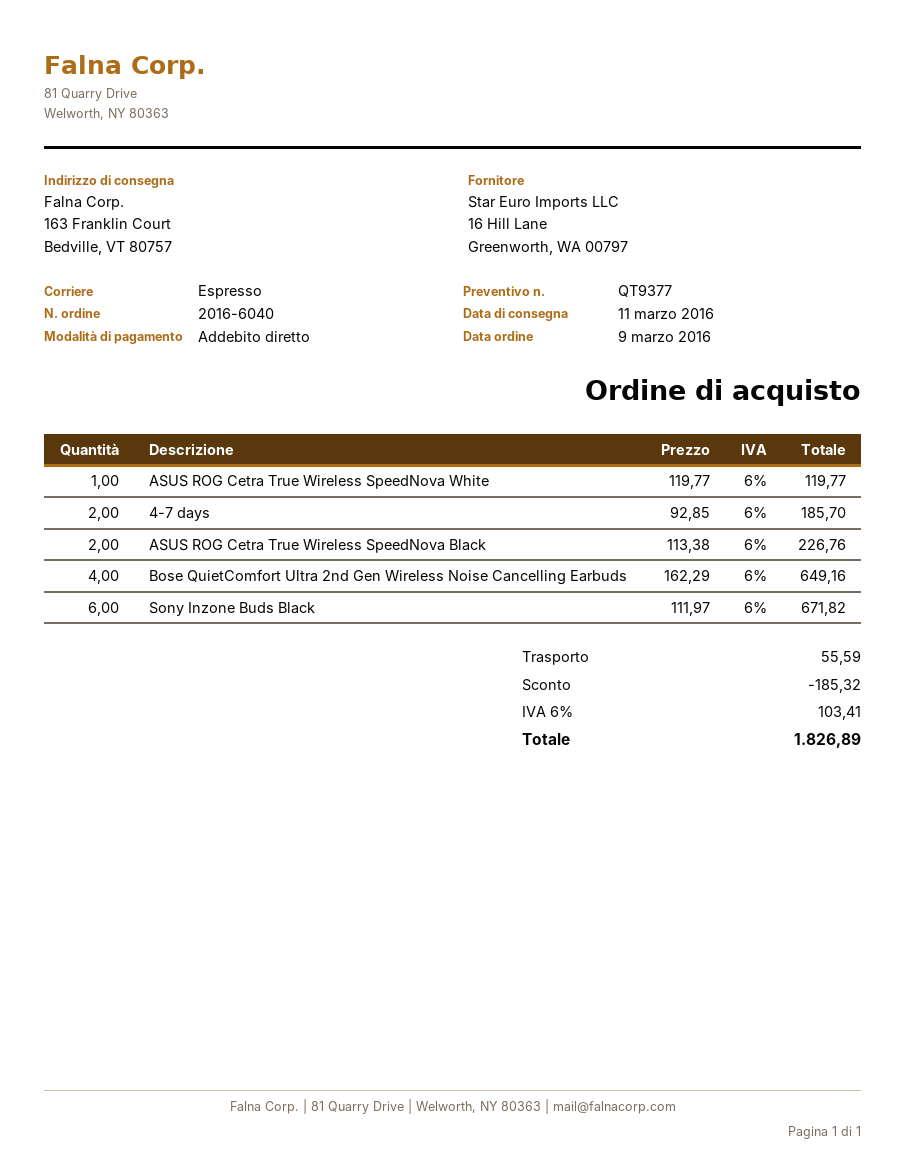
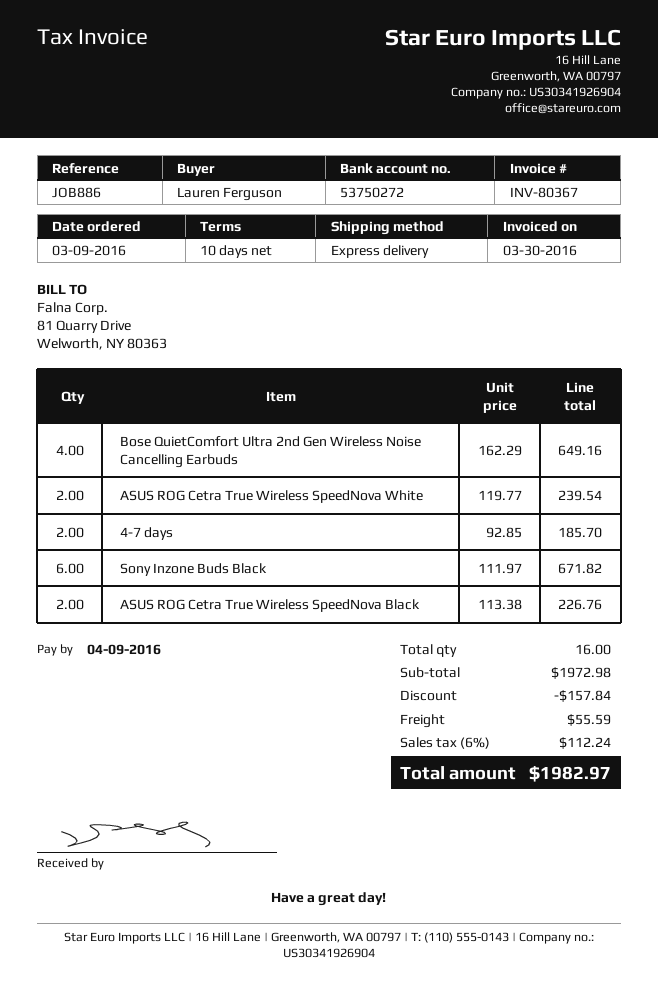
ASUS ROG Cetra True Wireless SpeedNova White: 1 x 119.77 = 119.77 -> 2 x 119.77 = 239.54
discount: 185.32 -> 157.84
tax: 6% = 103.41 -> 6% = 112.24
total: 1826.89 -> 1982.97

